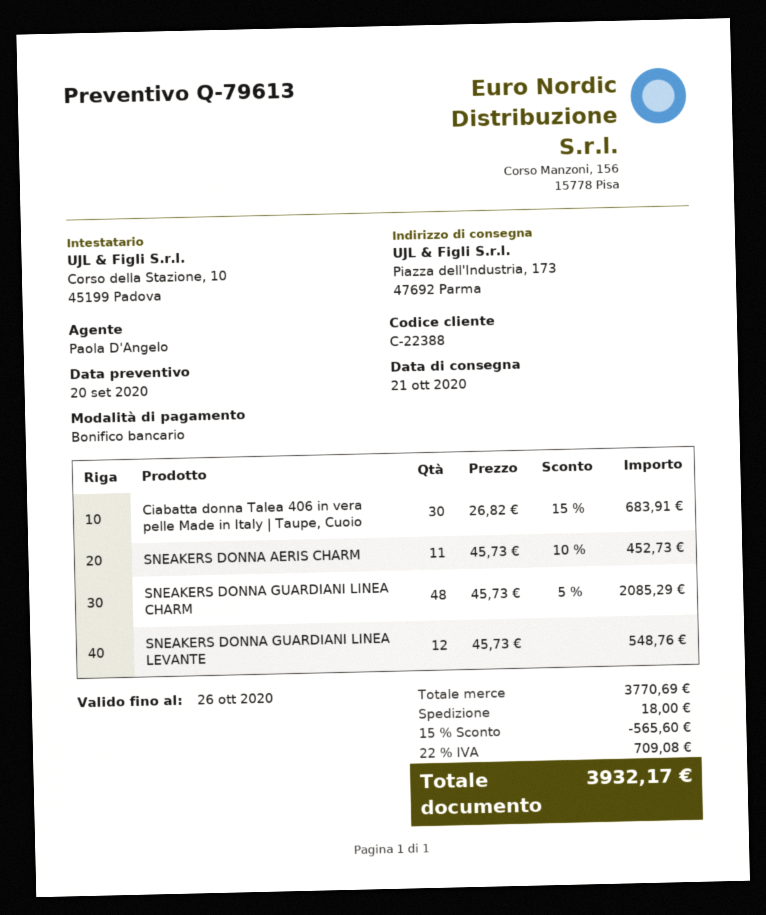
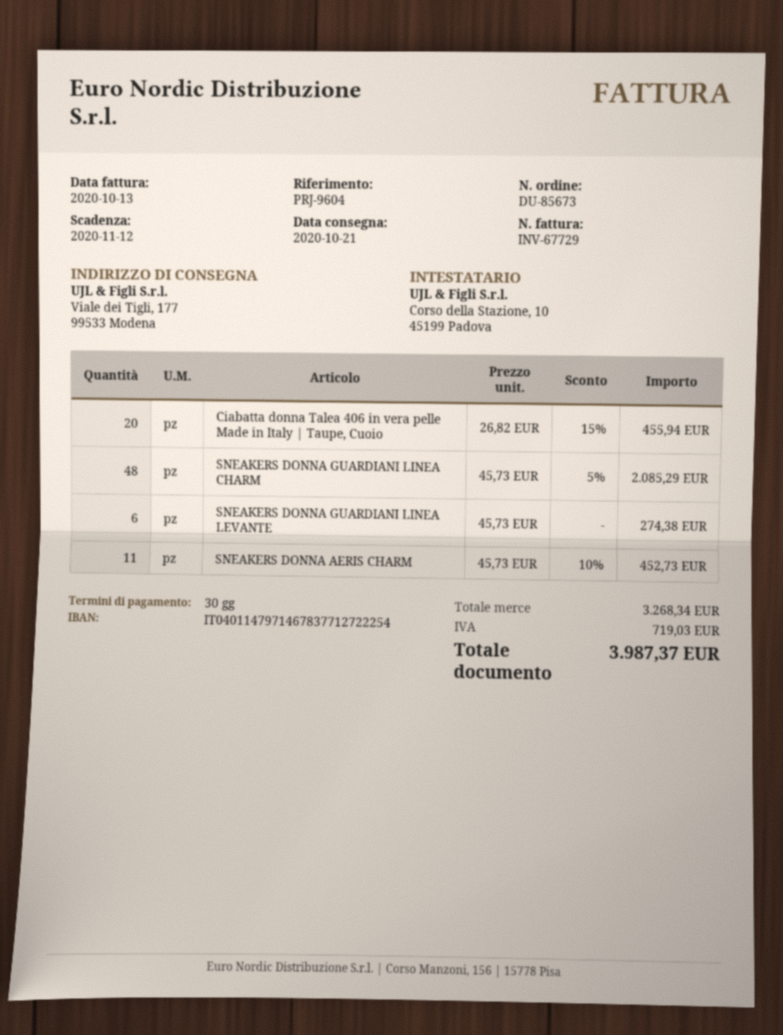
ship to: Piazza dell'Industria, 173, 47692 Parma -> Viale dei Tigli, 177, 99533 Modena
Ciabatta donna Talea 406 in vera pelle Made in Italy | Taupe, Cuoio: 30 x 26.82 - 15% = 683.91 -> 20 x 26.82 - 15% = 455.94
SNEAKERS DONNA GUARDIANI LINEA LEVANTE: 12 x 45.73 = 548.76 -> 6 x 45.73 = 274.38
subtotal: 3770.69 -> 3268.34
discount: 15% = 565.60 -> none
shipping: 18.00 -> none
tax: 709.08 -> 719.03
total: 3932.17 -> 3987.37

